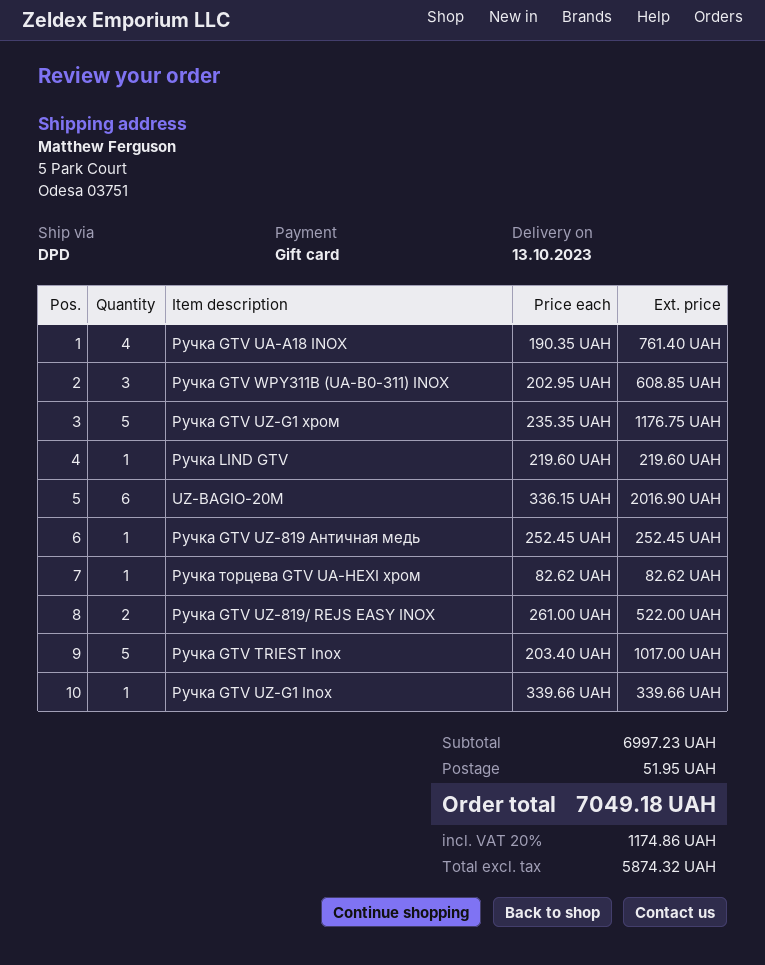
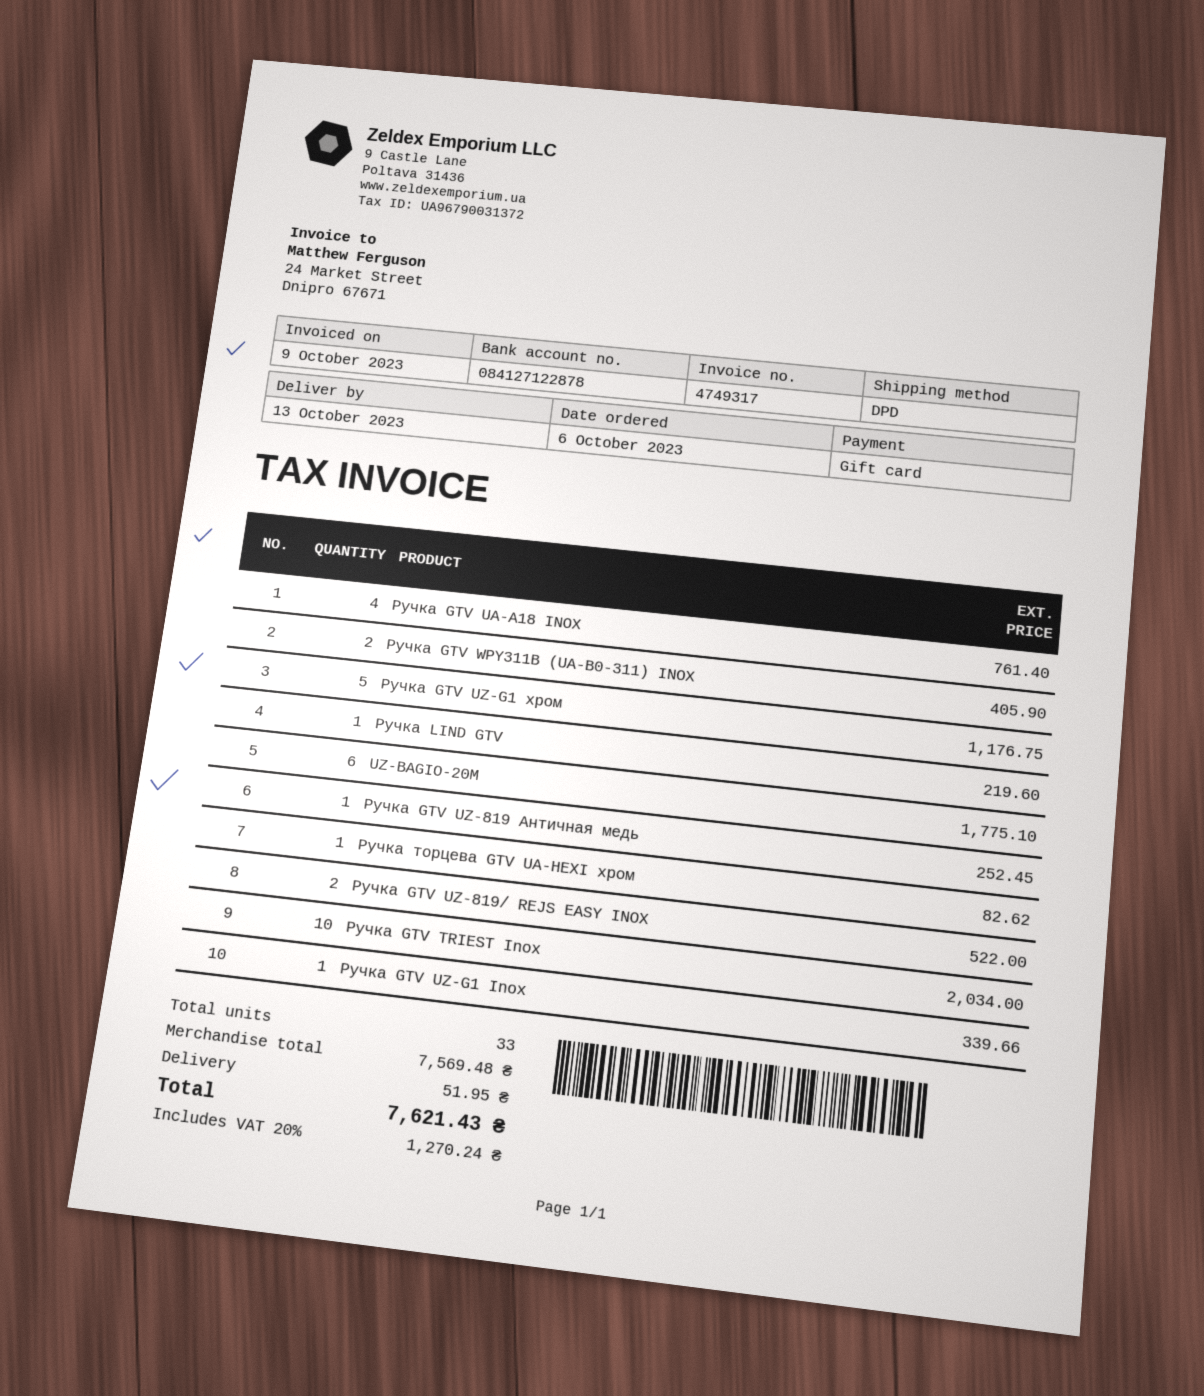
Ручка GTV WPY311B (UA-B0-311) INOX: 3 for 608.85 -> 2 for 405.90
UZ-BAGIO-20M: 6 for 2016.90 -> 6 for 1775.10
Ручка GTV TRIEST Inox: 5 for 1017.00 -> 10 for 2034.00
subtotal: 6997.23 -> 7569.48
tax: 20% = 1174.86 -> 20% = 1270.24
total: 7049.18 -> 7621.43

